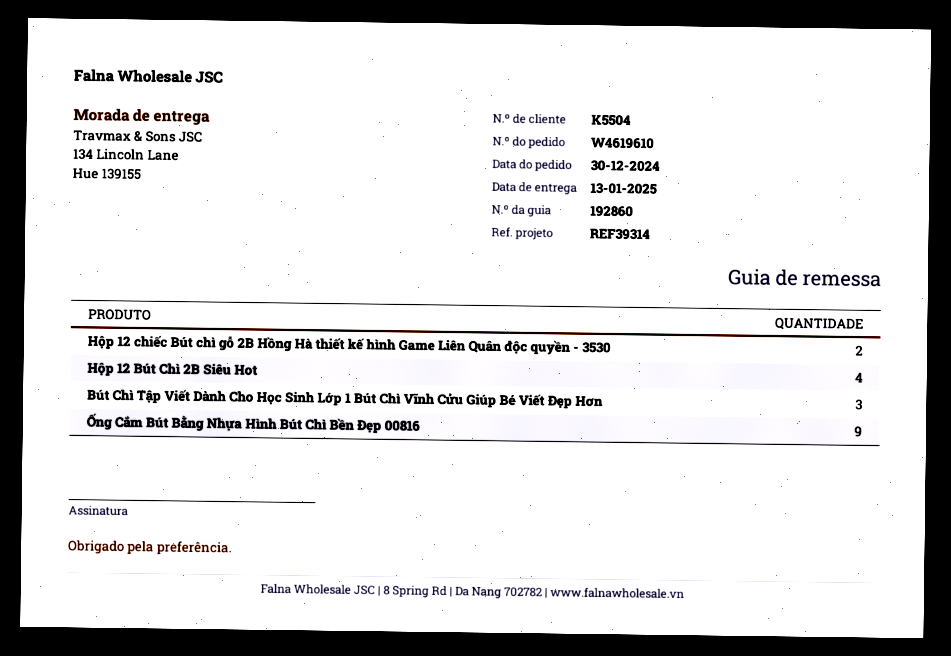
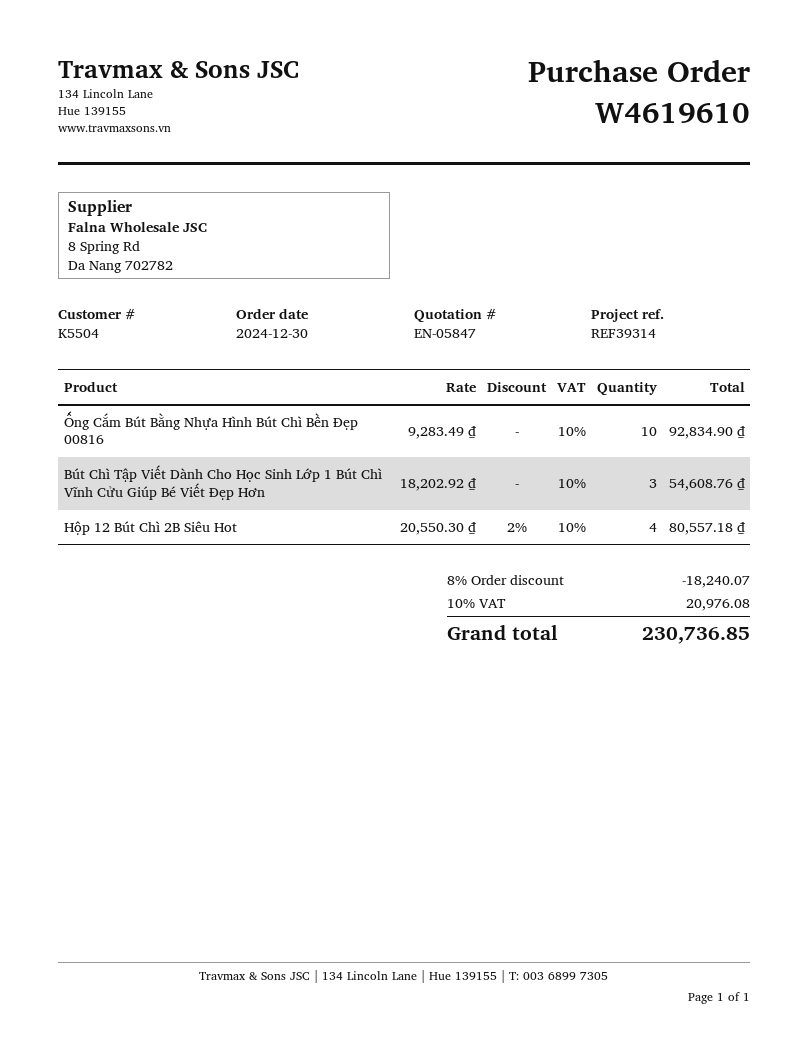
Hộp 12 chiếc Bút chì gỗ 2B Hồng Hà thiết kế hình Game Liên Quân độc quyền - 3530: 2 -> none
Ống Cắm Bút Bằng Nhựa Hình Bút Chì Bền Đẹp 00816: 9 -> 10

